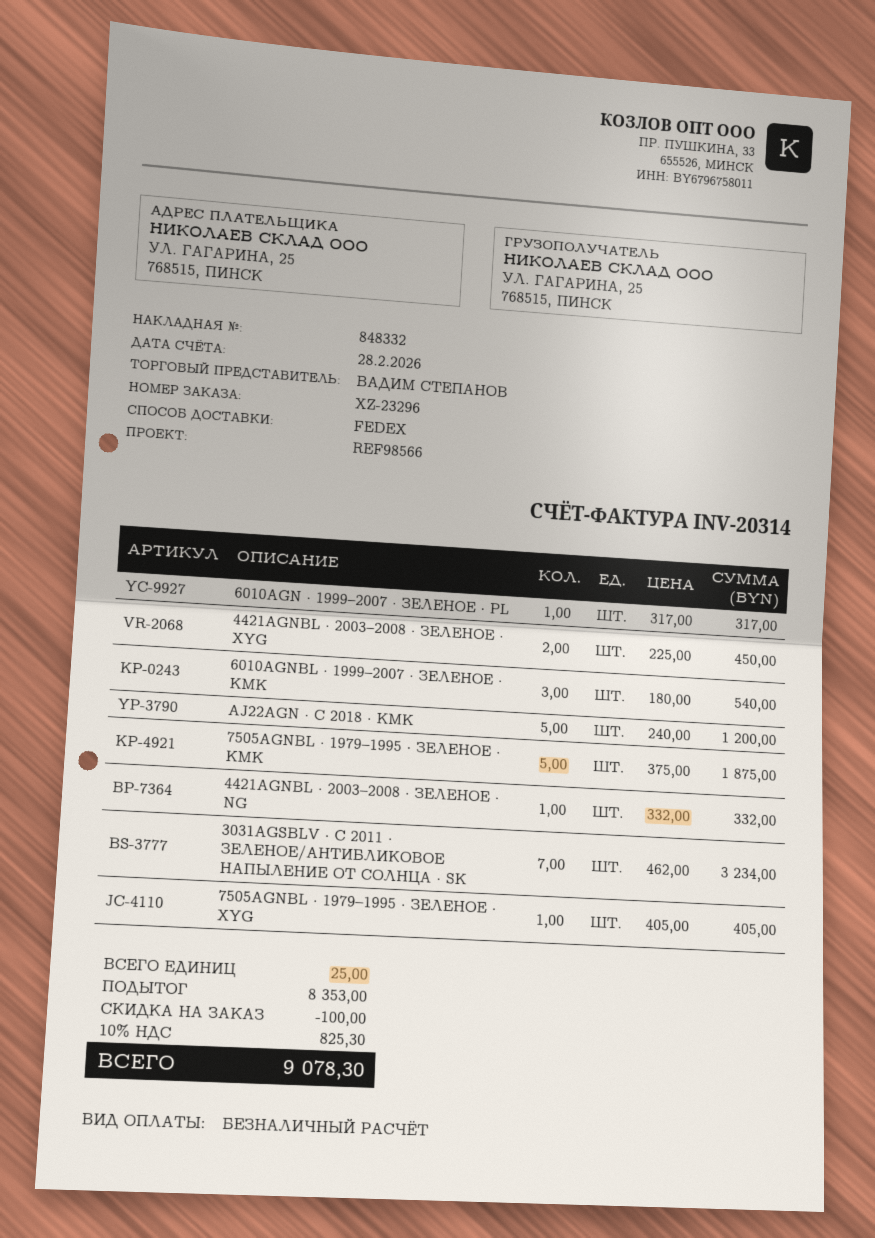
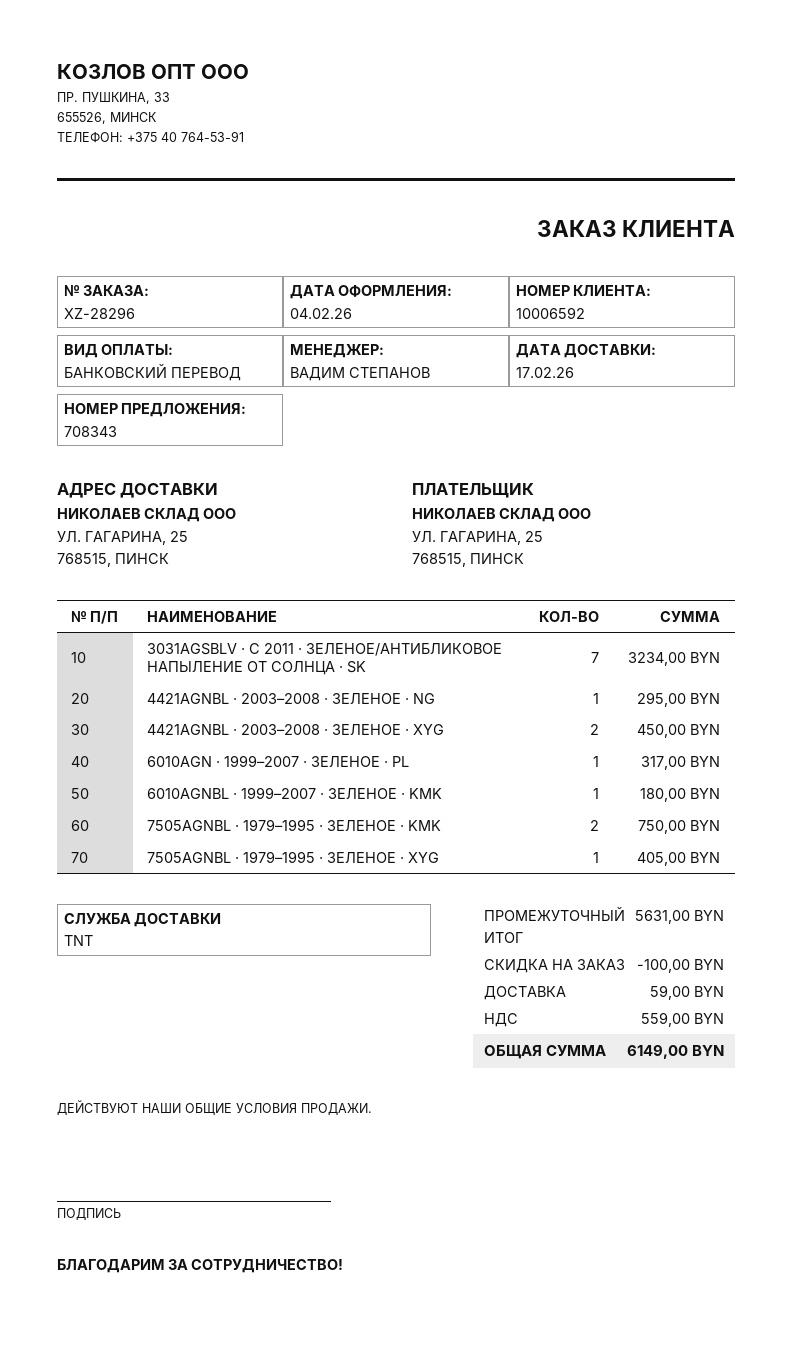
order number: XZ-23296 -> XZ-28296
shipping method: FedEx -> TNT
6010AGNBL · 1999–2007 · ЗЕЛЕНОЕ · KMK: 3 for 540.00 -> 1 for 180.00
AJ22AGN · С 2018 · KMK: 5 for 1200.00 -> none
7505AGNBL · 1979–1995 · ЗЕЛЕНОЕ · KMK: 5 for 1875.00 -> 2 for 750.00
4421AGNBL · 2003–2008 · ЗЕЛЕНОЕ · NG: 1 for 332.00 -> 1 for 295.00
subtotal: 8353.00 -> 5631.00
shipping: none -> 59.00
tax: 825.30 -> 559.00
total: 9078.30 -> 6149.00

